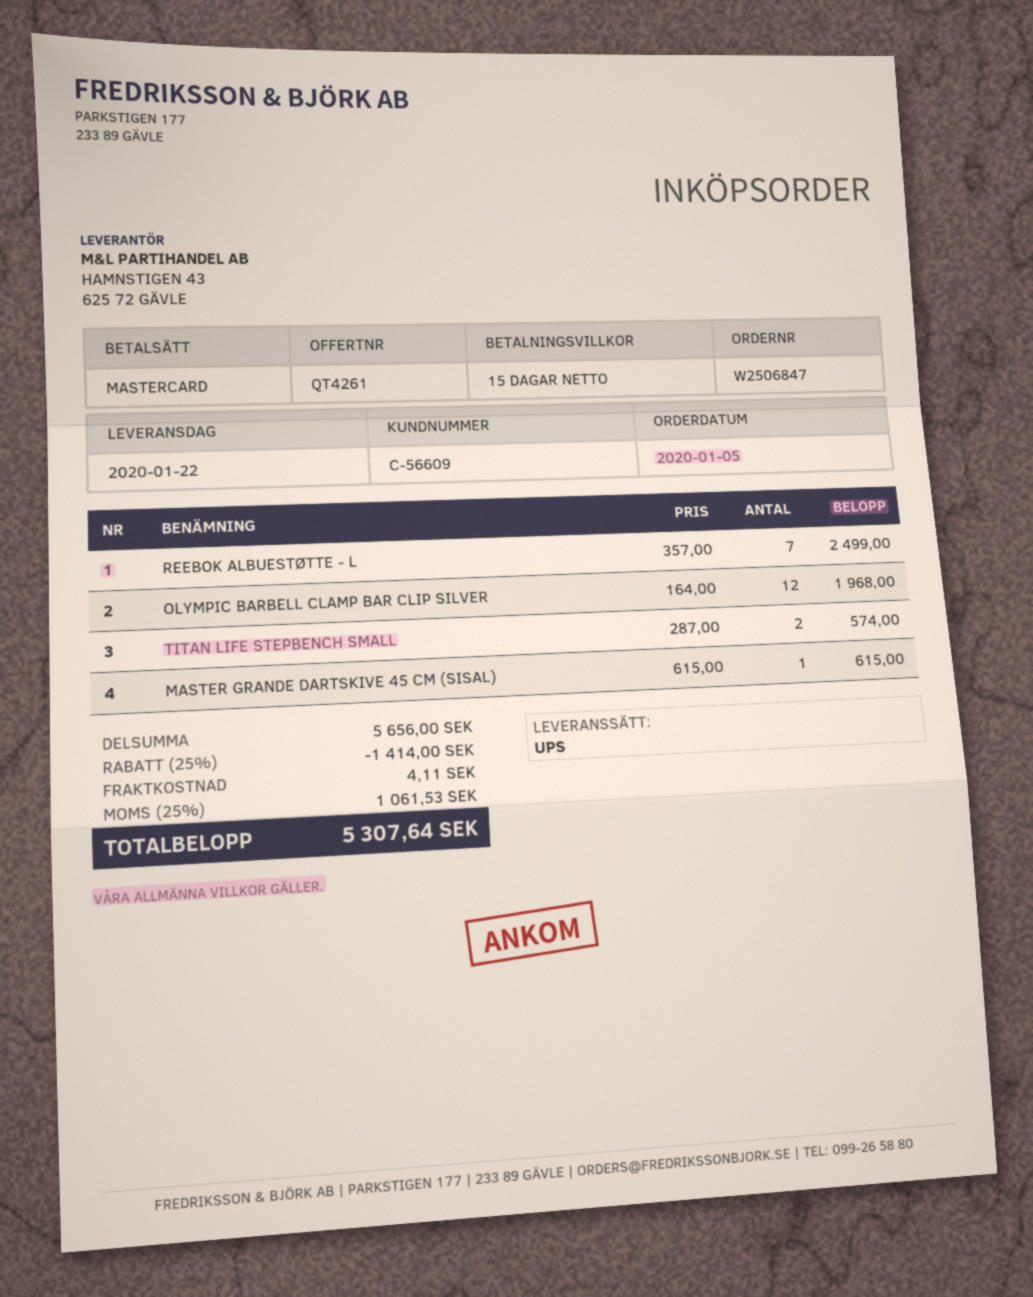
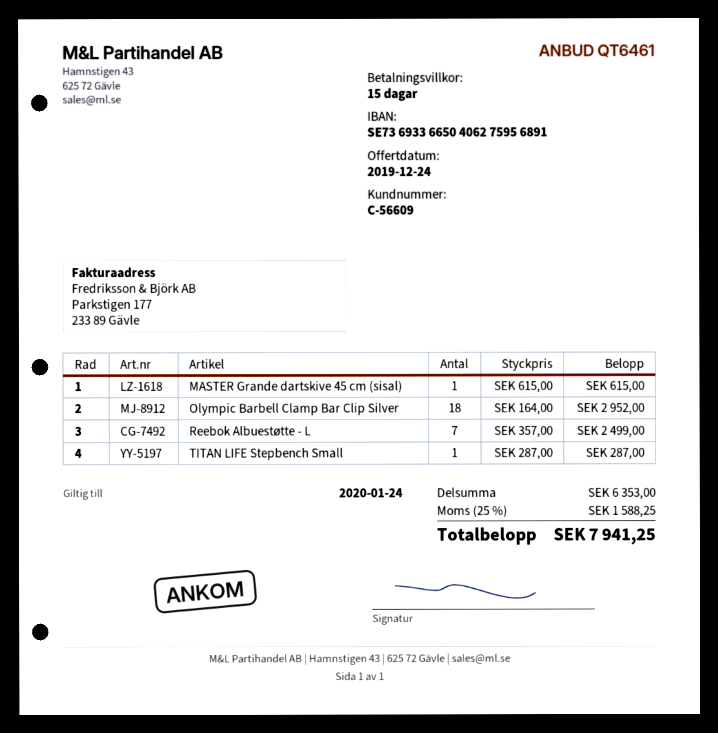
quote number: QT4261 -> QT6461
OLYMPIC BARBELL CLAMP BAR CLIP SILVER: 12 x 164.00 = 1968.00 -> 18 x 164.00 = 2952.00
TITAN LIFE STEPBENCH SMALL: 2 x 287.00 = 574.00 -> 1 x 287.00 = 287.00
subtotal: 5656.00 -> 6353.00
discount: 25% = 1414.00 -> none
shipping: 4.11 -> none
tax: 25% = 1061.53 -> 25% = 1588.25
total: 5307.64 -> 7941.25

